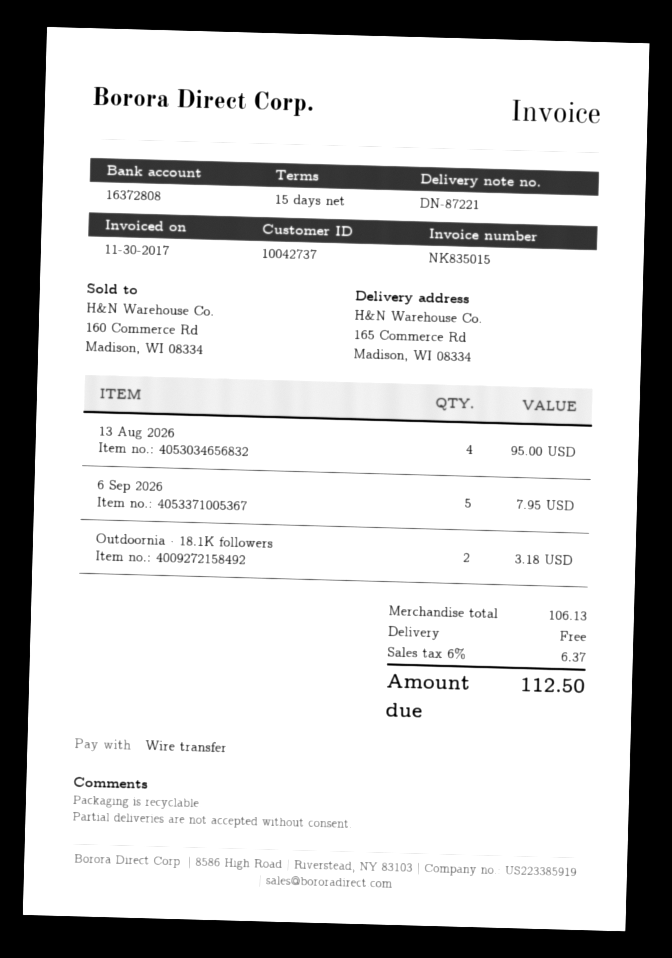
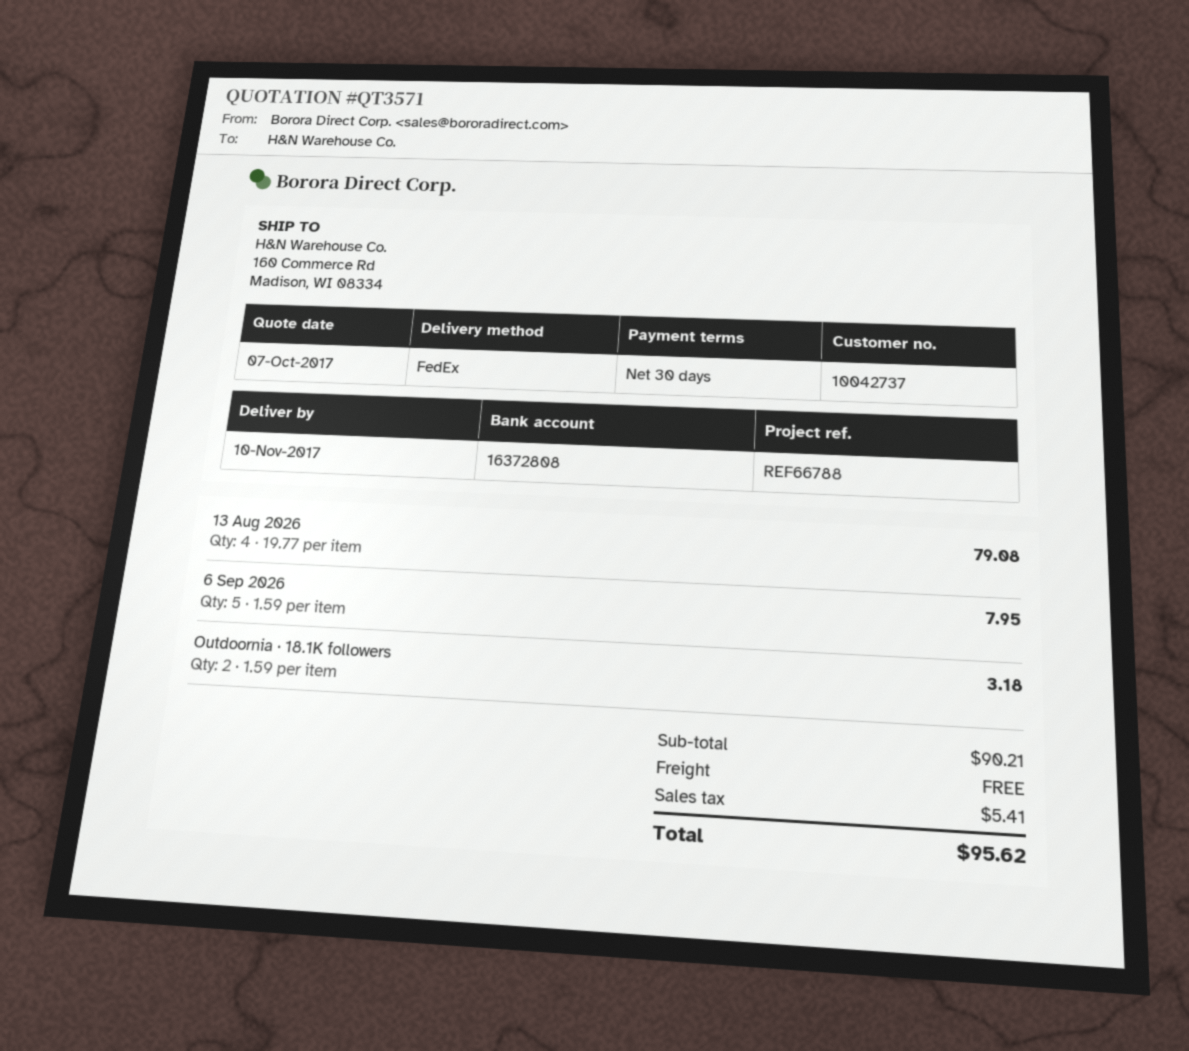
payment terms: 15 days -> 30 days
ship to: 165 Commerce Rd, Madison, WI 08334 -> 160 Commerce Rd, Madison, WI 08334
13 Aug 2026: 4 for 95.00 -> 4 for 79.08
subtotal: 106.13 -> 90.21
tax: 6.37 -> 5.41
total: 112.50 -> 95.62

